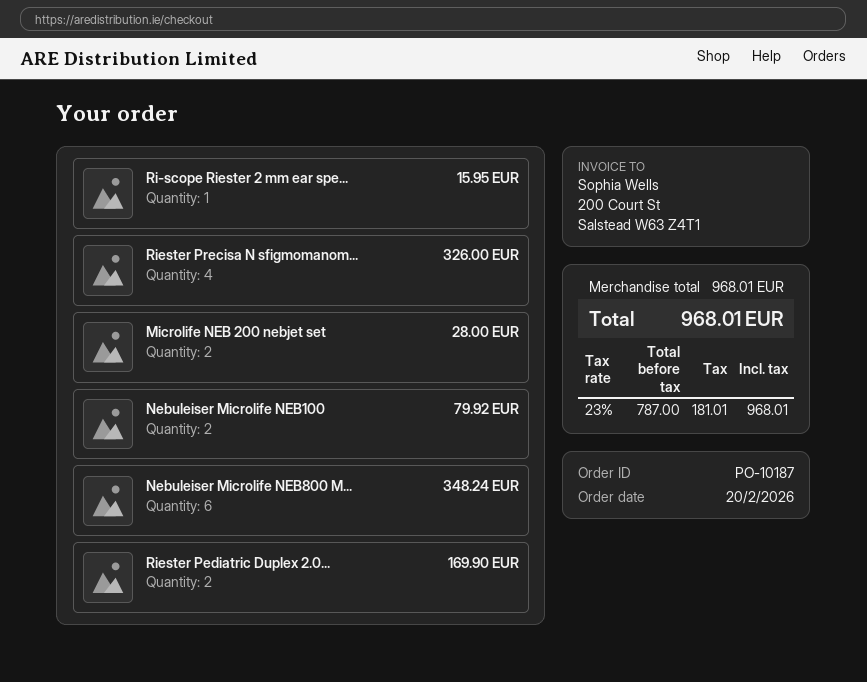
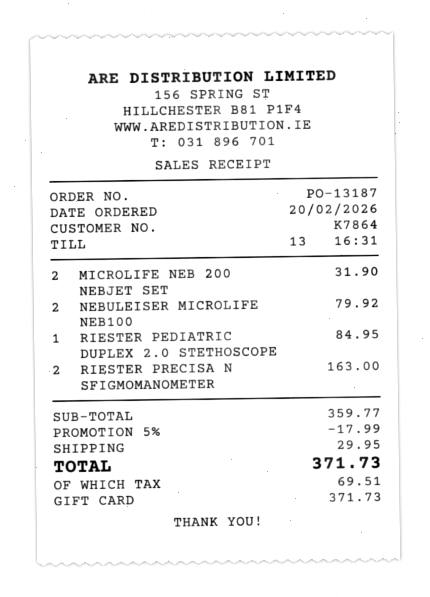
order number: PO-10187 -> PO-13187
Ri-scope Riester 2 mm ear spe...: 1 for 15.95 -> none
Riester Precisa N sfigmomanom...: 4 for 326.00 -> 2 for 163.00
Microlife NEB 200 nebjet set: 2 for 28.00 -> 2 for 31.90
Nebuleiser Microlife NEB800 M...: 6 for 348.24 -> none
Riester Pediatric Duplex 2.0...: 2 for 169.90 -> 1 for 84.95
subtotal: 968.01 -> 359.77
discount: none -> 5% = 17.99
shipping: none -> 29.95
tax: 181.01 -> 69.51
total: 968.01 -> 371.73

